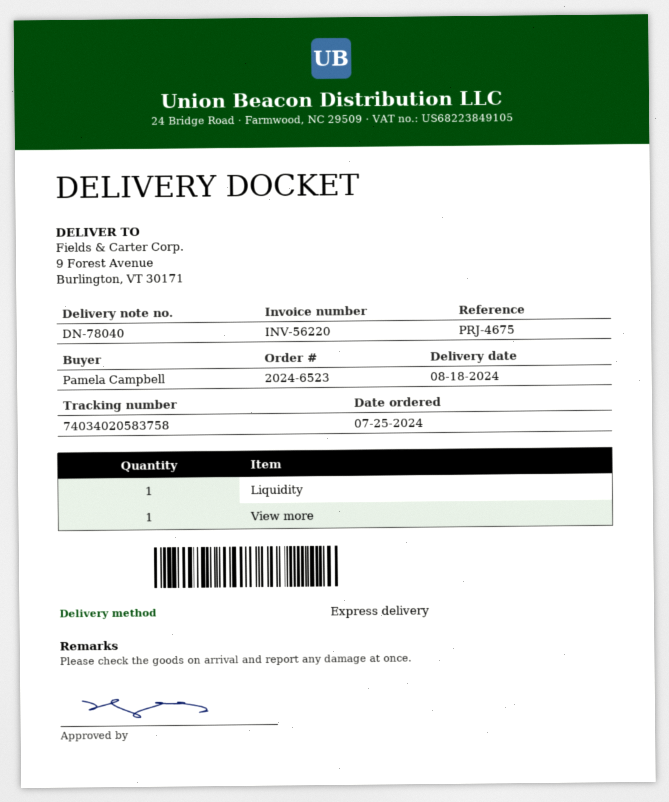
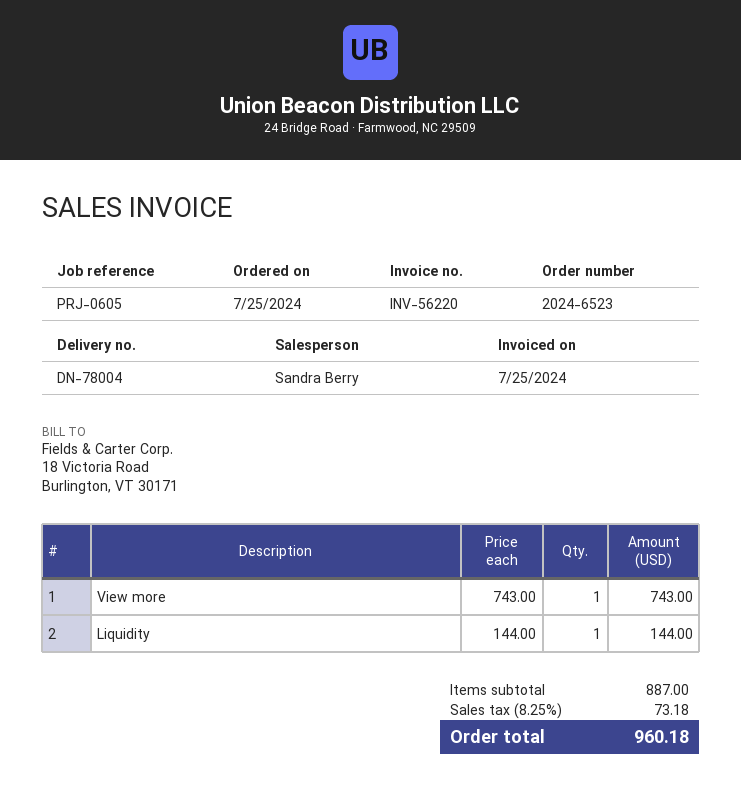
delivery note number: DN-78040 -> DN-78004
reference: PRJ-4675 -> PRJ-0605

